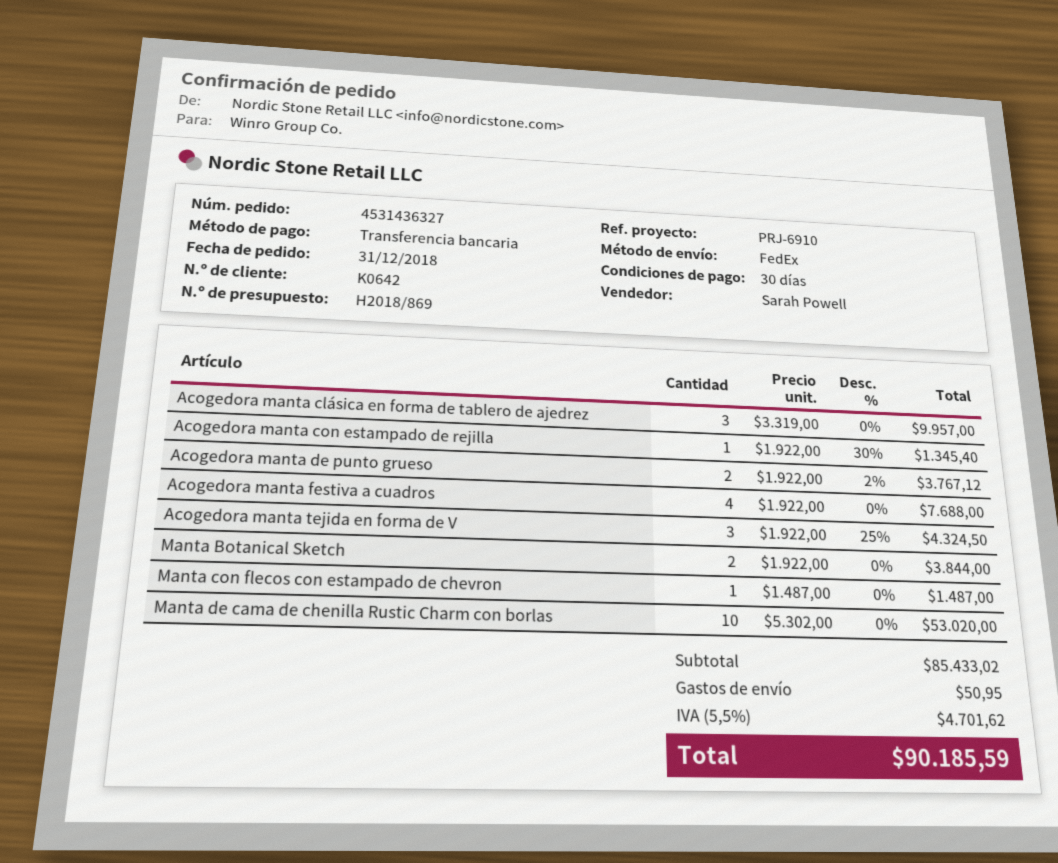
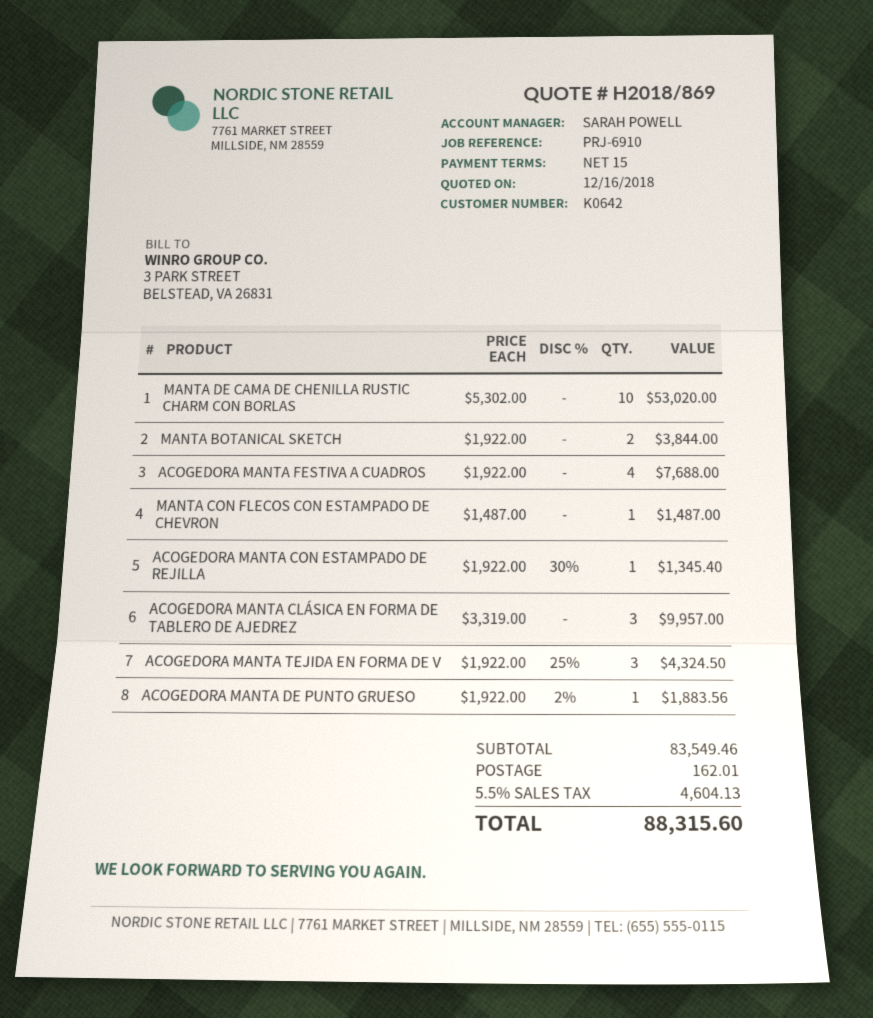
payment terms: 30 days -> 15 days
Acogedora manta de punto grueso: 2 x 1922.00 - 2% = 3767.12 -> 1 x 1922.00 - 2% = 1883.56
subtotal: 85433.02 -> 83549.46
shipping: 50.95 -> 162.01
tax: 5.5% = 4701.62 -> 5.5% = 4604.13
total: 90185.59 -> 88315.60

